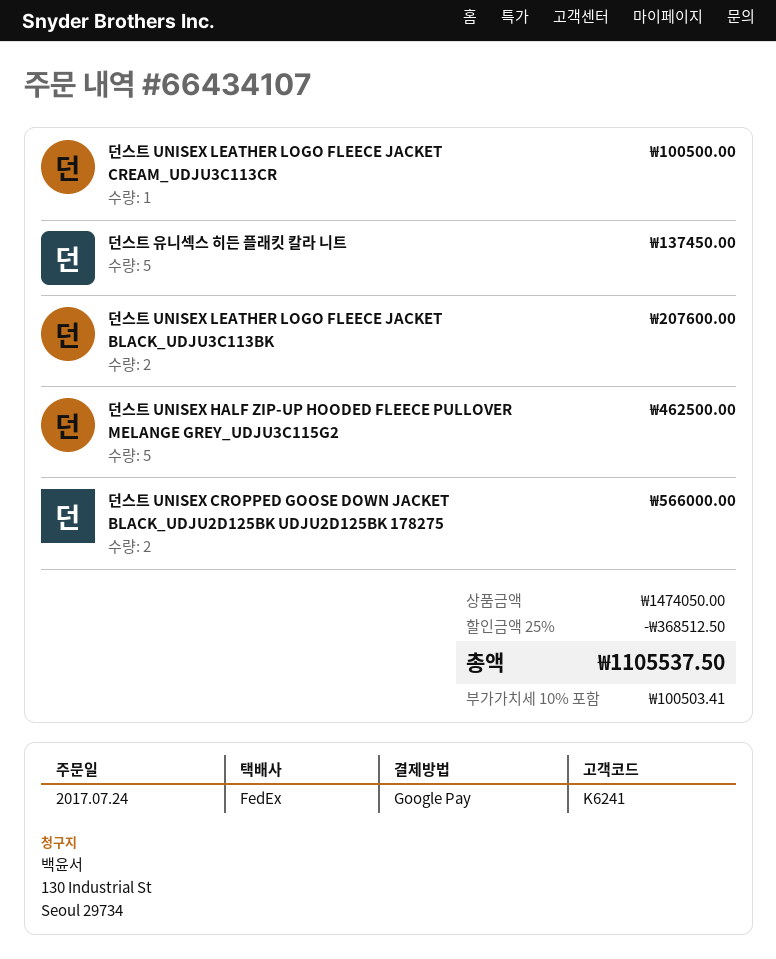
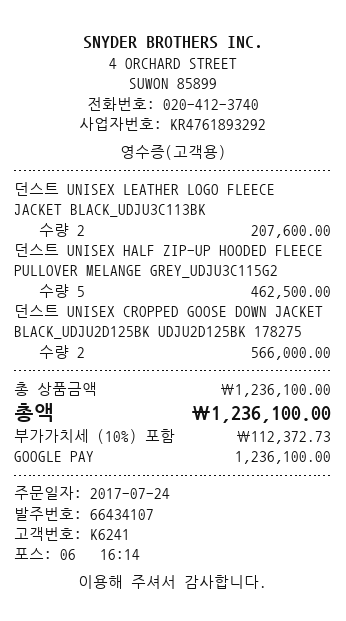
던스트 UNISEX LEATHER LOGO FLEECE JACKET CREAM_UDJU3C113CR: 1 for 100500.00 -> none
던스트 유니섹스 히든 플래킷 칼라 니트: 5 for 137450.00 -> none
subtotal: 1474050.00 -> 1236100.00
discount: 25% = 368512.50 -> none
tax: 10% = 100503.41 -> 10% = 112372.73
total: 1105537.50 -> 1236100.00

